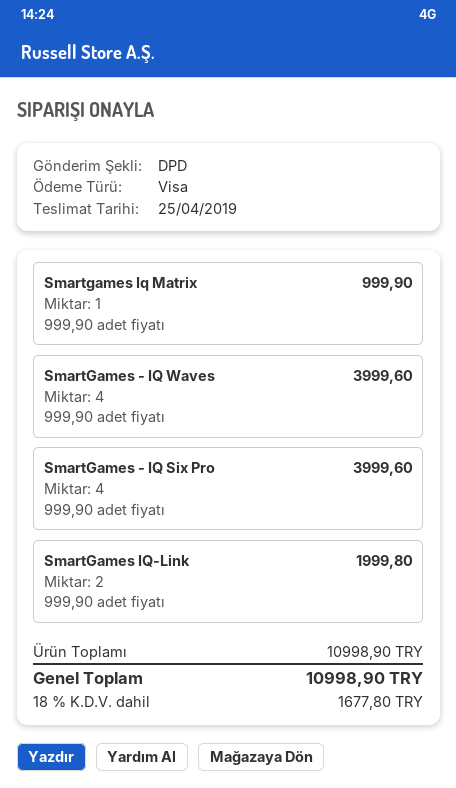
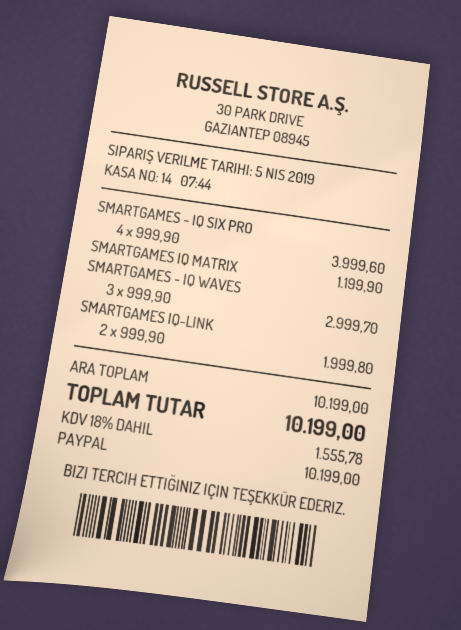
payment method: Visa -> PayPal
Smartgames Iq Matrix: 1 x 999.90 = 999.90 -> 1 x 1199.90 = 1199.90
SmartGames - IQ Waves: 4 x 999.90 = 3999.60 -> 3 x 999.90 = 2999.70
subtotal: 10998.90 -> 10199.00
tax: 18% = 1677.80 -> 18% = 1555.78
total: 10998.90 -> 10199.00

